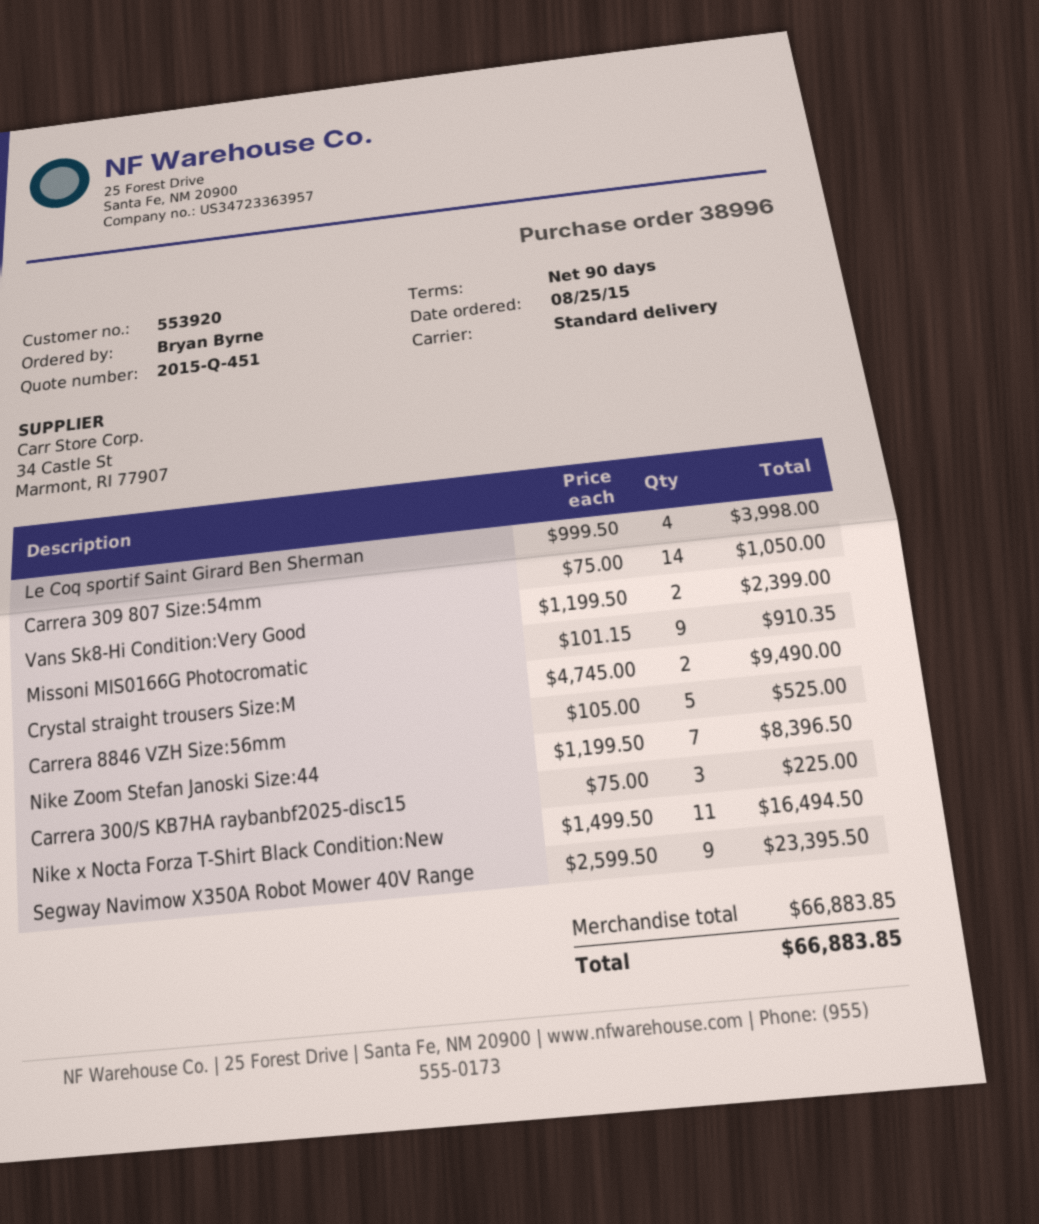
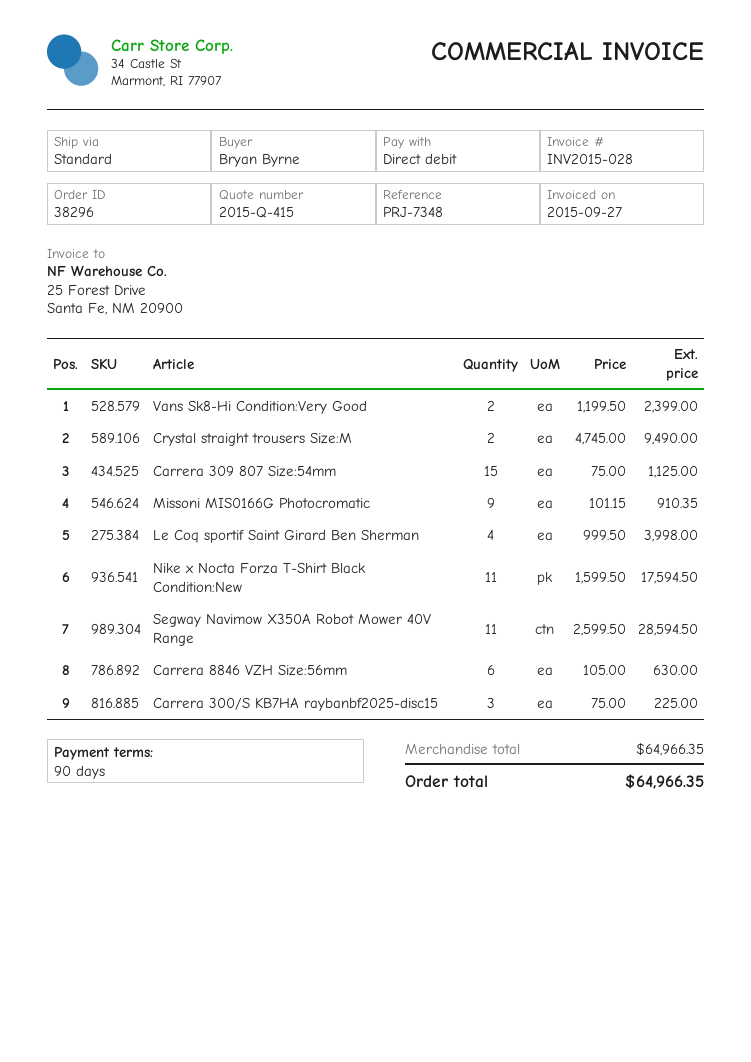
quote number: 2015-Q-451 -> 2015-Q-415
order number: 38996 -> 38296
Carrera 309 807 Size:54mm: 14 x 75.00 = 1050.00 -> 15 x 75.00 = 1125.00
Carrera 8846 VZH Size:56mm: 5 x 105.00 = 525.00 -> 6 x 105.00 = 630.00
Nike Zoom Stefan Janoski Size:44: 7 x 1199.50 = 8396.50 -> none
Nike x Nocta Forza T-Shirt Black Condition:New: 11 x 1499.50 = 16494.50 -> 11 x 1599.50 = 17594.50
Segway Navimow X350A Robot Mower 40V Range: 9 x 2599.50 = 23395.50 -> 11 x 2599.50 = 28594.50
subtotal: 66883.85 -> 64966.35
total: 66883.85 -> 64966.35

